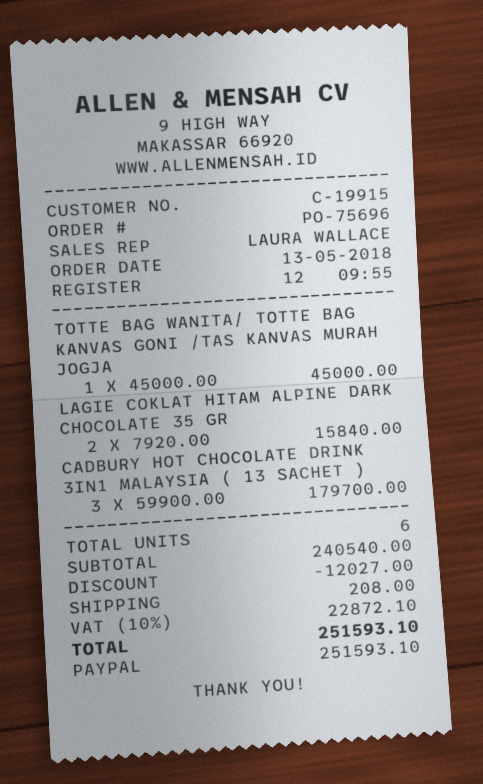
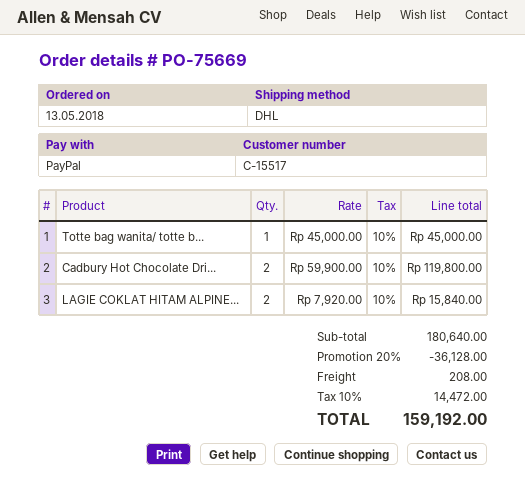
order number: PO-75696 -> PO-75669
customer number: C-19915 -> C-15517
CADBURY HOT CHOCOLATE DRINK 3IN1 MALAYSIA ( 13 SACHET ): 3 x 59900.00 = 179700.00 -> 2 x 59900.00 = 119800.00
subtotal: 240540.00 -> 180640.00
discount: 12027.00 -> 36128.00
tax: 10% = 22872.10 -> 10% = 14472.00
total: 251593.10 -> 159192.00

